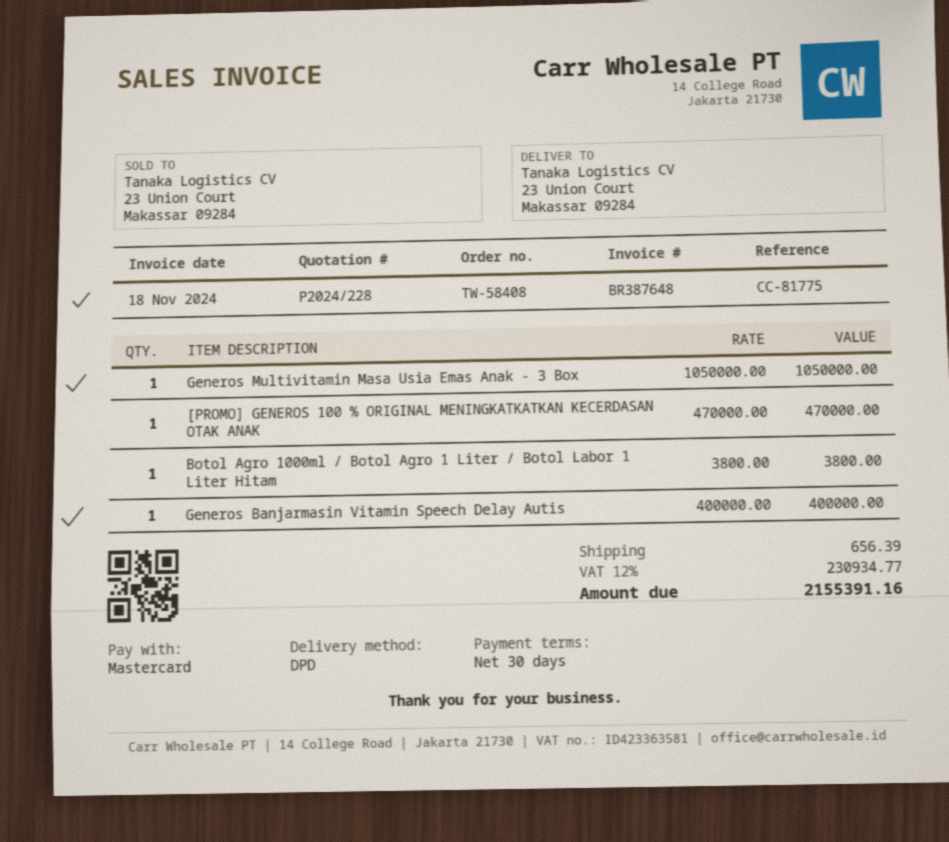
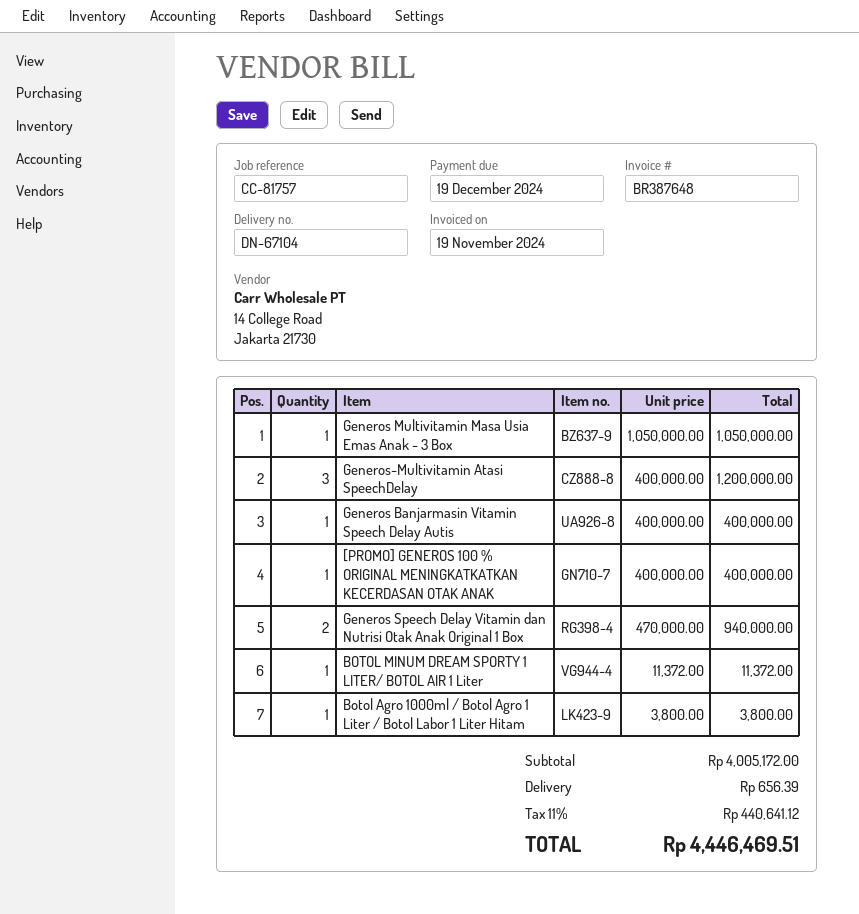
invoice date: 2024-11-18 -> 2024-11-19
reference: CC-81775 -> CC-81757
[PROMO] GENEROS 100 % ORIGINAL MENINGKATKATKAN KECERDASAN OTAK ANAK: 1 x 470000.00 = 470000.00 -> 1 x 400000.00 = 400000.00
Generos-Multivitamin Atasi SpeechDelay: none -> 3 x 400000.00 = 1200000.00
Generos Speech Delay Vitamin dan Nutrisi Otak Anak Original 1 Box: none -> 2 x 470000.00 = 940000.00
BOTOL MINUM DREAM SPORTY 1 LITER/ BOTOL AIR 1 Liter: none -> 1 x 11372.00 = 11372.00
tax: 12% = 230934.77 -> 11% = 440641.12
total: 2155391.16 -> 4446469.51

